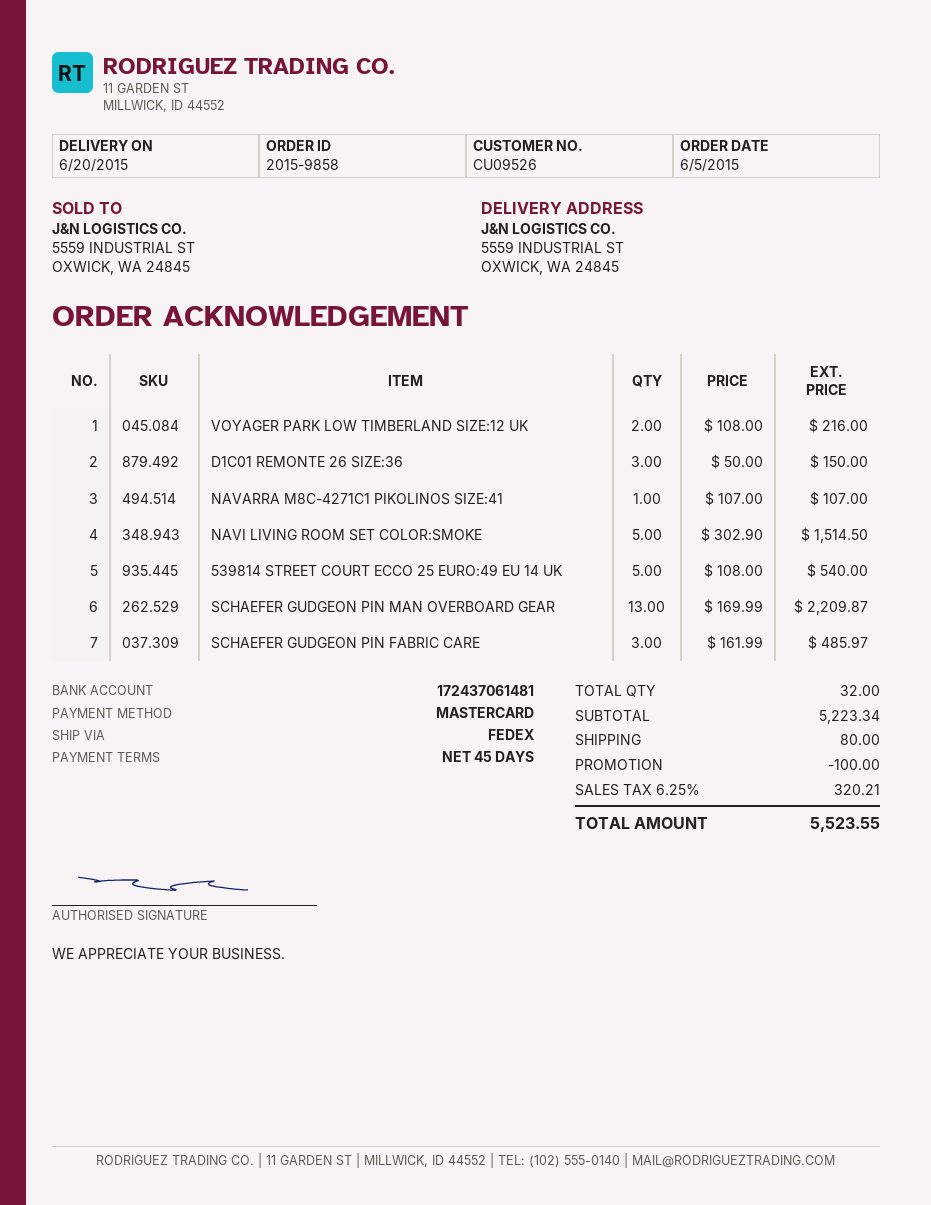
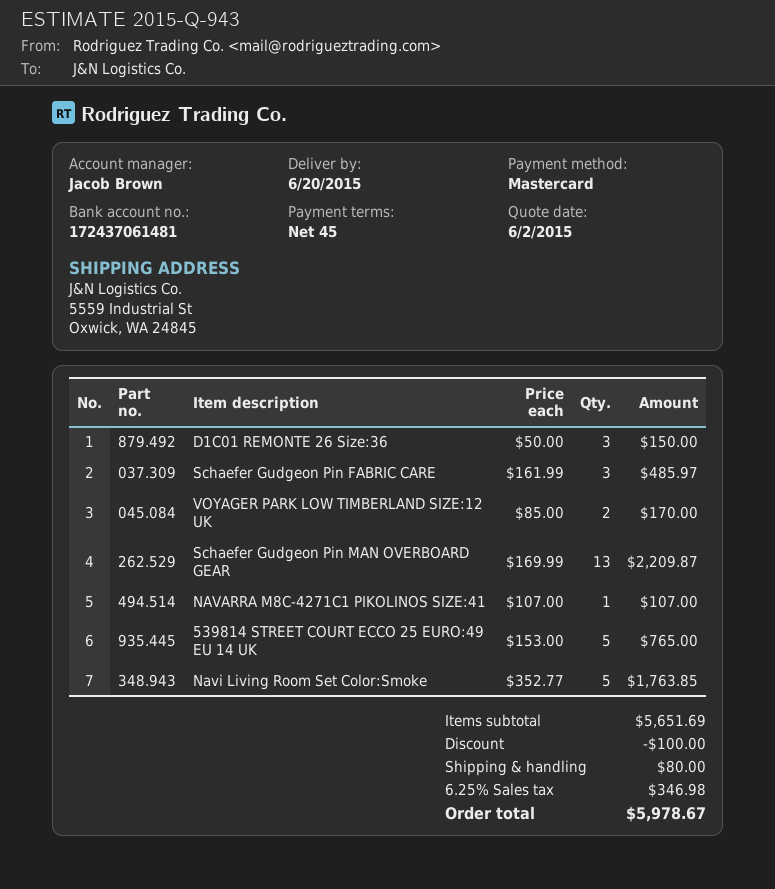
VOYAGER PARK LOW TIMBERLAND SIZE:12 UK: 2 x 108.00 = 216.00 -> 2 x 85.00 = 170.00
NAVI LIVING ROOM SET COLOR:SMOKE: 5 x 302.90 = 1514.50 -> 5 x 352.77 = 1763.85
539814 STREET COURT ECCO 25 EURO:49 EU 14 UK: 5 x 108.00 = 540.00 -> 5 x 153.00 = 765.00
subtotal: 5223.34 -> 5651.69
tax: 6.25% = 320.21 -> 6.25% = 346.98
total: 5523.55 -> 5978.67

